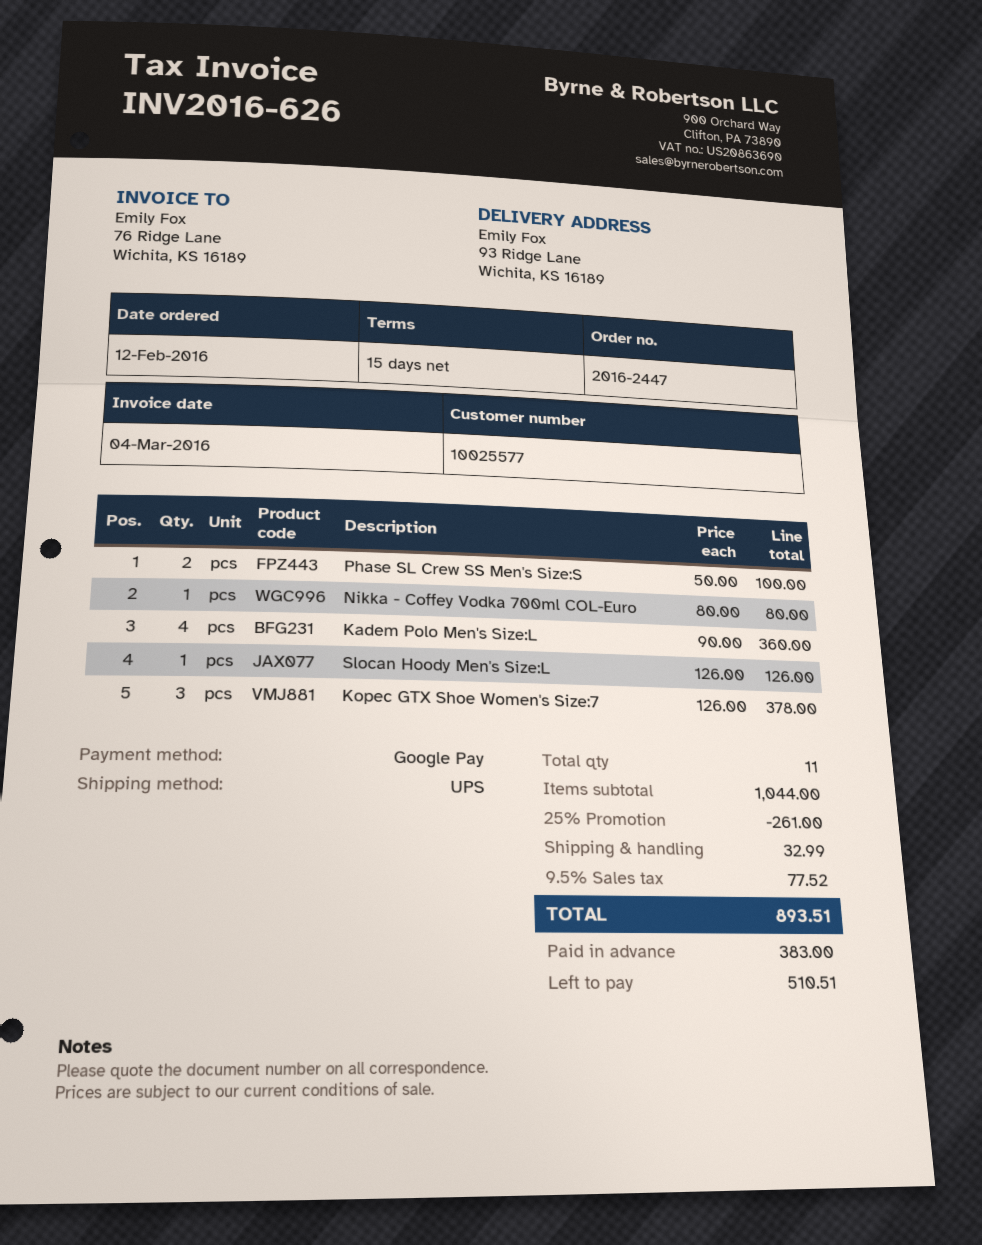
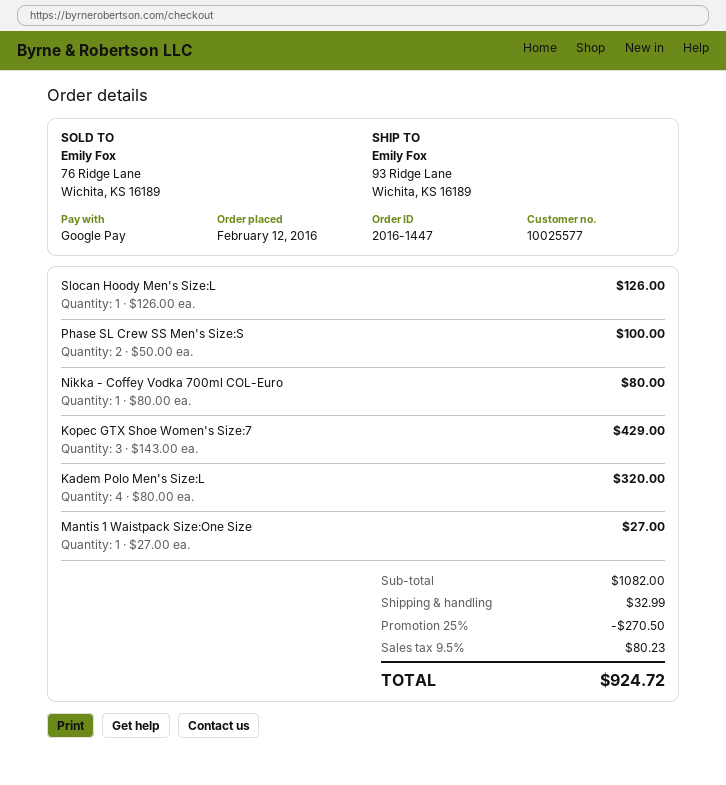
order number: 2016-2447 -> 2016-1447
Kadem Polo Men's Size:L: 4 x 90.00 = 360.00 -> 4 x 80.00 = 320.00
Kopec GTX Shoe Women's Size:7: 3 x 126.00 = 378.00 -> 3 x 143.00 = 429.00
Mantis 1 Waistpack Size:One Size: none -> 1 x 27.00 = 27.00
subtotal: 1044.00 -> 1082.00
discount: 25% = 261.00 -> 25% = 270.50
tax: 9.5% = 77.52 -> 9.5% = 80.23
total: 893.51 -> 924.72

